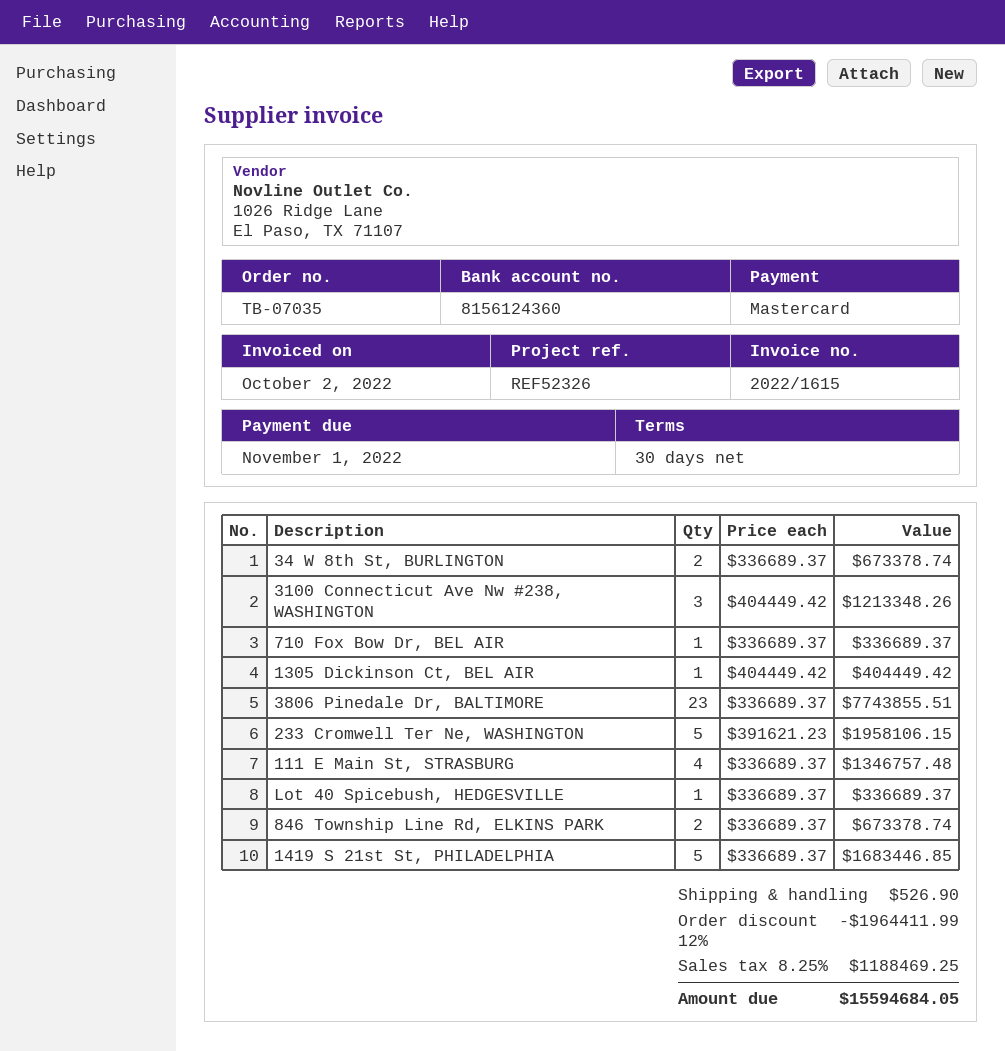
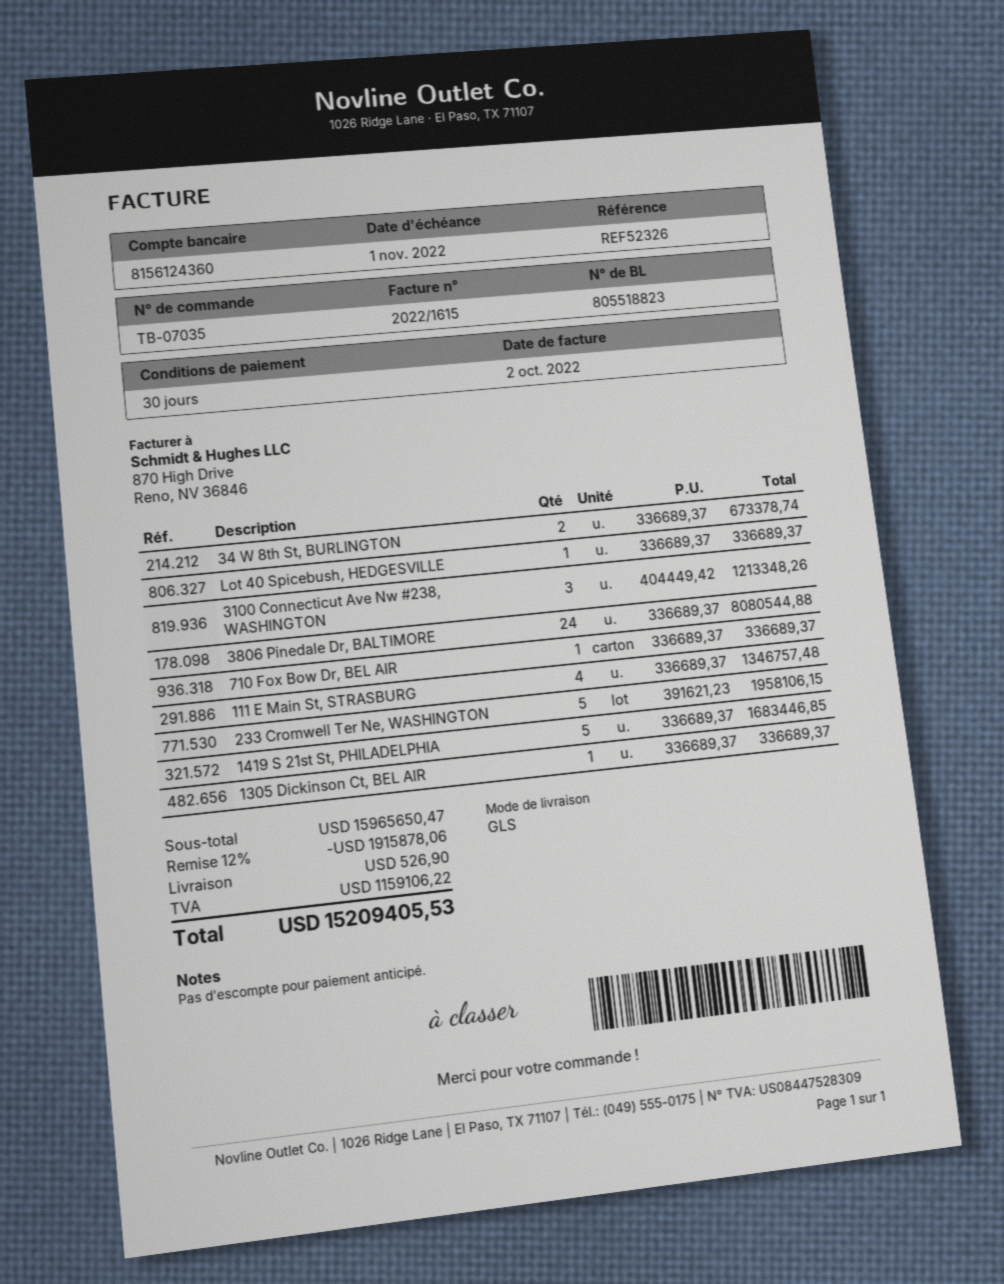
1305 Dickinson Ct, BEL AIR: 1 x 404449.42 = 404449.42 -> 1 x 336689.37 = 336689.37
3806 Pinedale Dr, BALTIMORE: 23 x 336689.37 = 7743855.51 -> 24 x 336689.37 = 8080544.88
846 Township Line Rd, ELKINS PARK: 2 x 336689.37 = 673378.74 -> none
discount: 12% = 1964411.99 -> 12% = 1915878.06
tax: 1188469.25 -> 1159106.22
total: 15594684.05 -> 15209405.53

